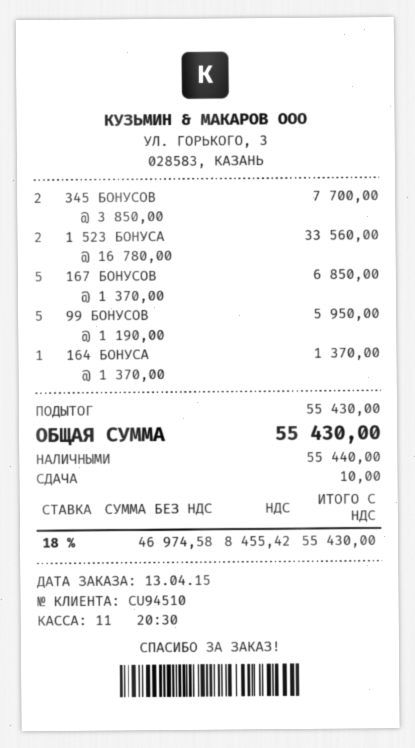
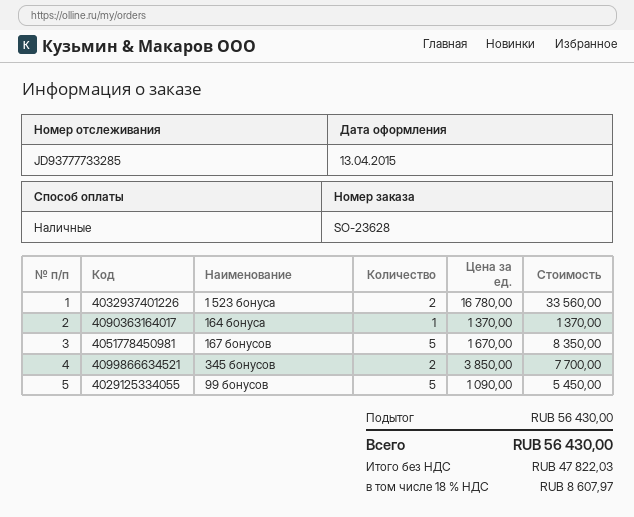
167 БОНУСОВ: 5 x 1370.00 = 6850.00 -> 5 x 1670.00 = 8350.00
99 БОНУСОВ: 5 x 1190.00 = 5950.00 -> 5 x 1090.00 = 5450.00
subtotal: 55430.00 -> 56430.00
net: 46974.58 -> 47822.03
tax: 18% = 8455.42 -> 18% = 8607.97
total: 55430.00 -> 56430.00

